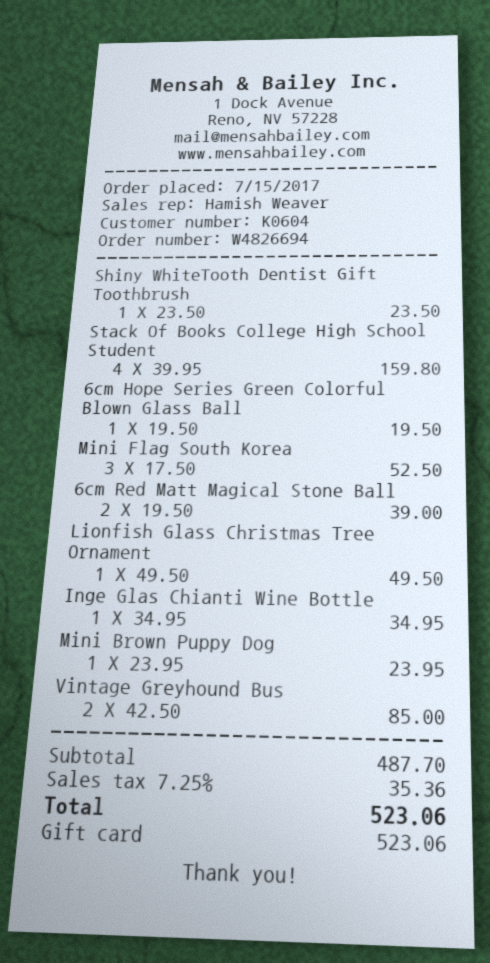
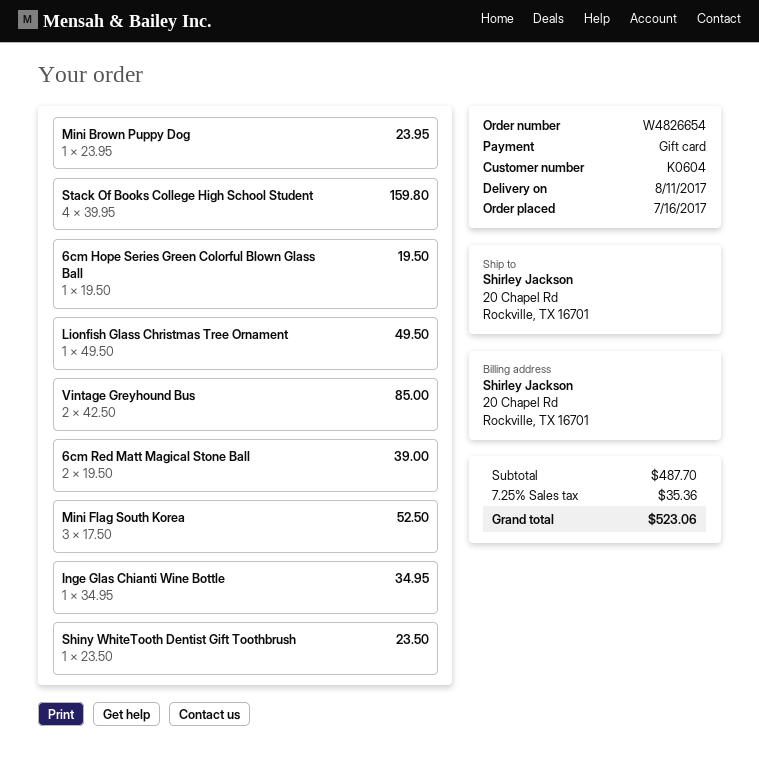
order number: W4826694 -> W4826654
order date: 2017-07-15 -> 2017-07-16

